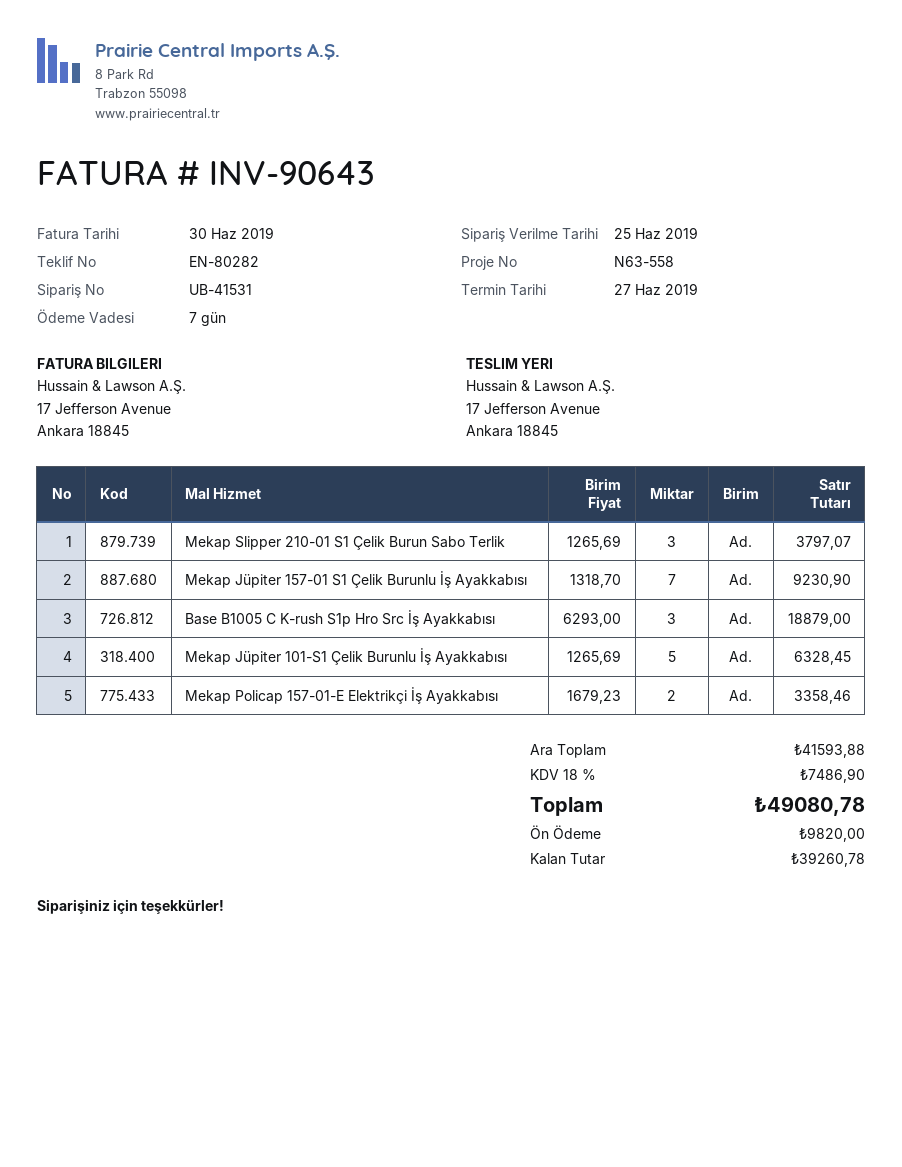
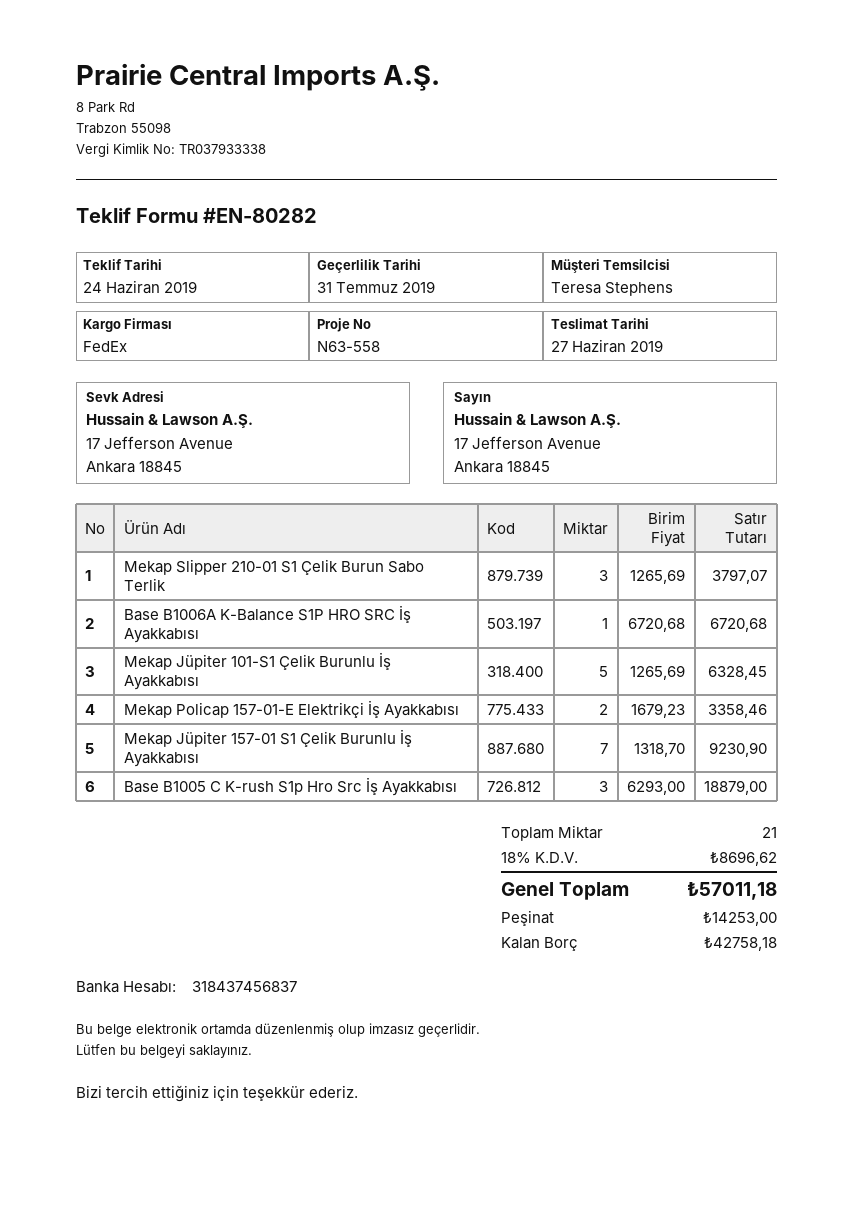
Base B1006A K-Balance S1P HRO SRC İş Ayakkabısı: none -> 1 x 6720.68 = 6720.68
tax: 18% = 7486.90 -> 18% = 8696.62
total: 49080.78 -> 57011.18
deposit: 9820.00 -> 14253.00
balance: 39260.78 -> 42758.18

